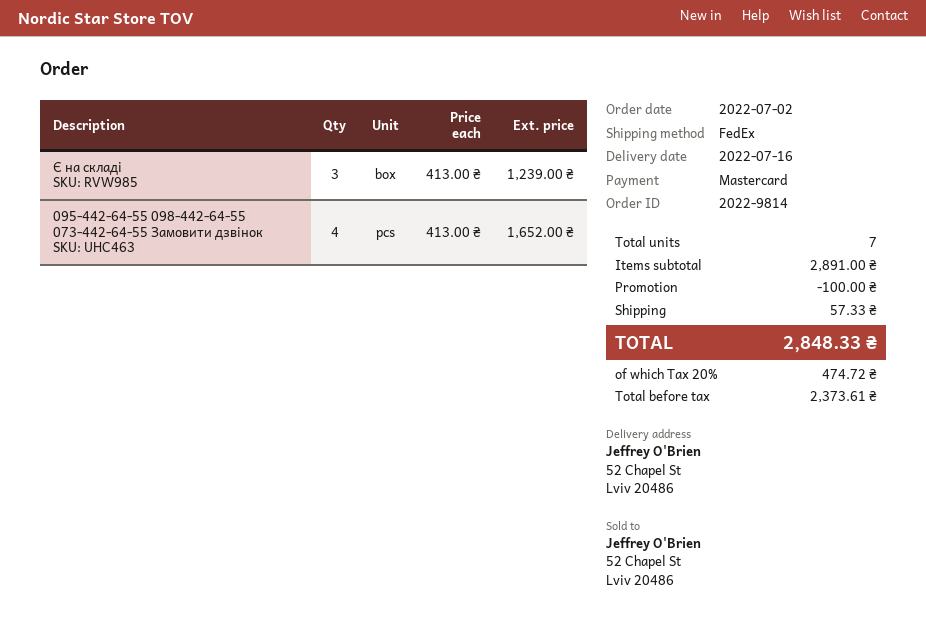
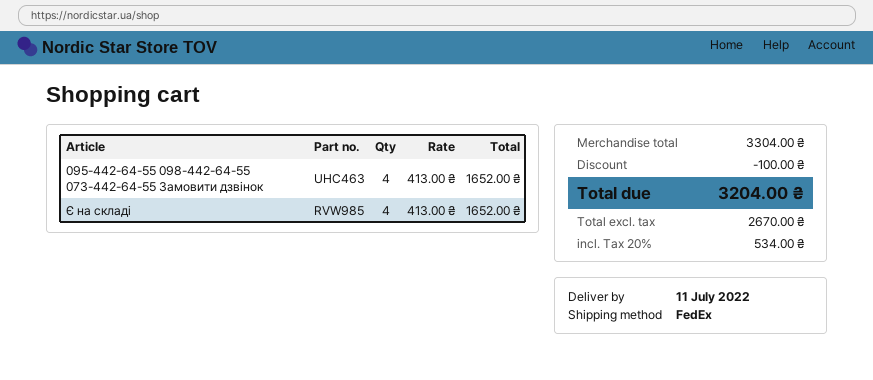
delivery date: 2022-07-16 -> 2022-07-11
Є на складі: 3 x 413.00 = 1239.00 -> 4 x 413.00 = 1652.00
subtotal: 2891.00 -> 3304.00
shipping: 57.33 -> none
net: 2373.61 -> 2670.00
tax: 20% = 474.72 -> 20% = 534.00
total: 2848.33 -> 3204.00

